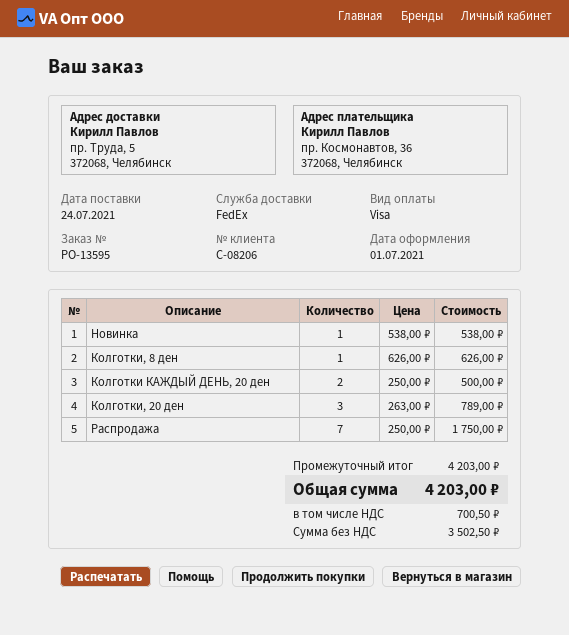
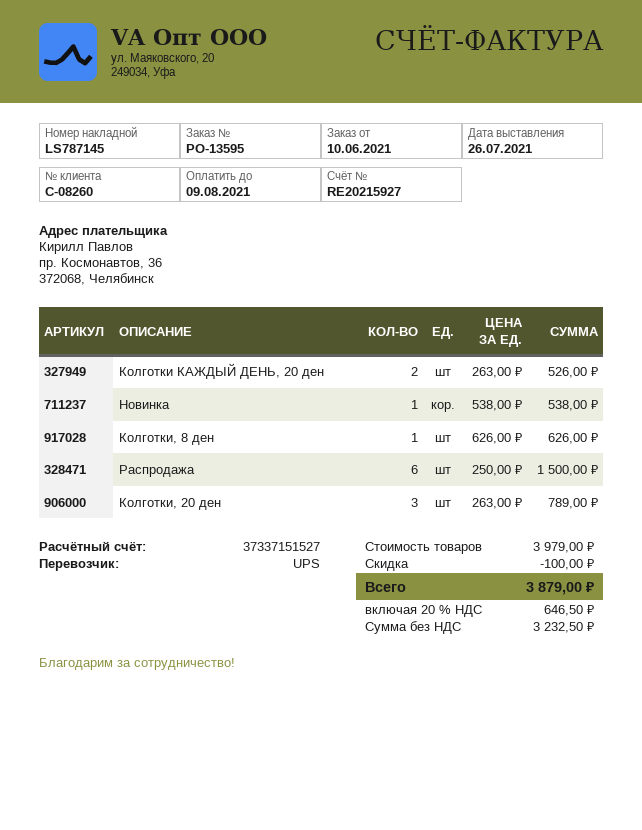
order date: 2021-07-01 -> 2021-06-10
customer number: C-08206 -> C-08260
shipping method: FedEx -> UPS
Колготки КАЖДЫЙ ДЕНЬ, 20 ден: 2 x 250.00 = 500.00 -> 2 x 263.00 = 526.00
Распродажа: 7 x 250.00 = 1750.00 -> 6 x 250.00 = 1500.00
subtotal: 4203.00 -> 3979.00
discount: none -> 100.00
net: 3502.50 -> 3232.50
tax: 700.50 -> 646.50
total: 4203.00 -> 3879.00

